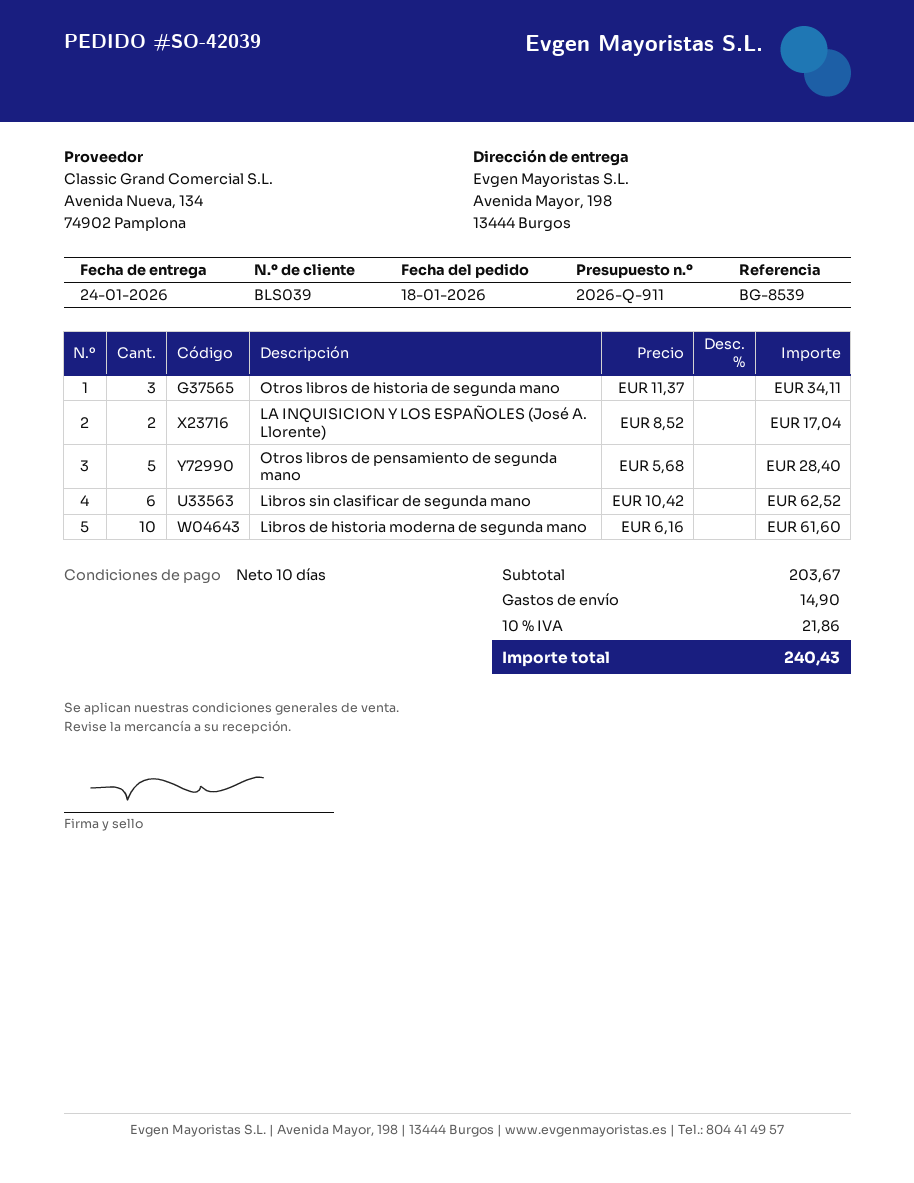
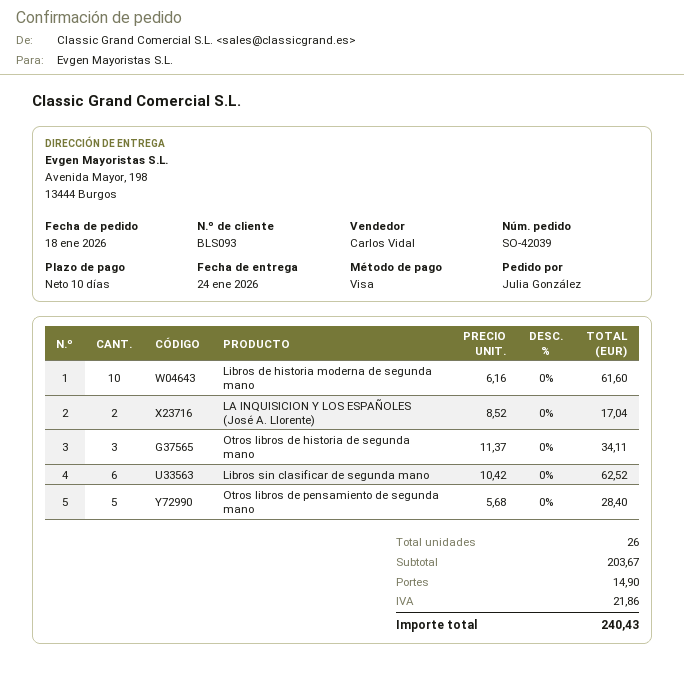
customer number: BLS039 -> BLS093

